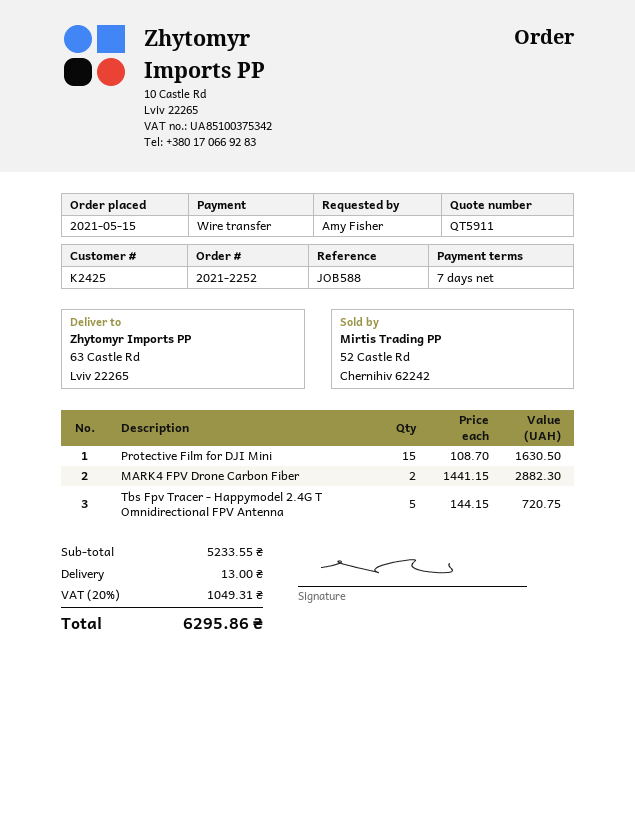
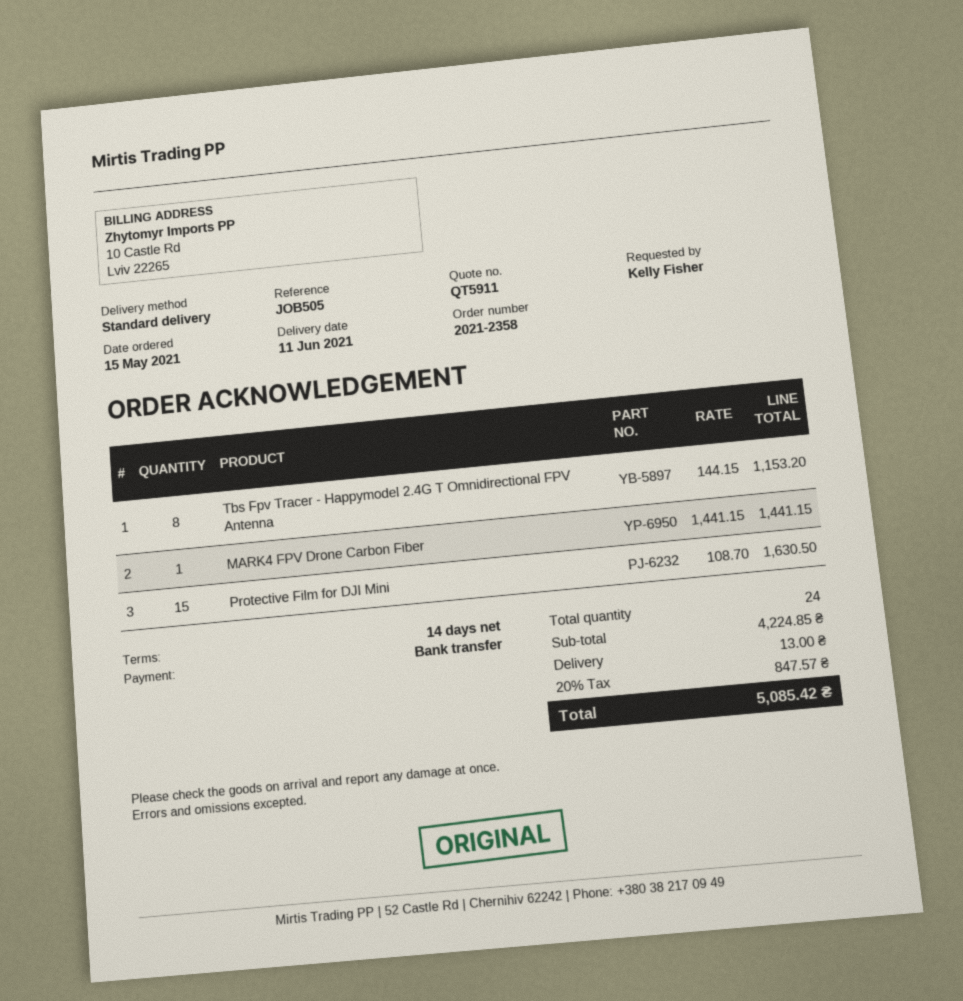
order number: 2021-2252 -> 2021-2358
payment terms: 7 days -> 14 days
reference: JOB588 -> JOB505
ordered by: Amy Fisher -> Kelly Fisher
MARK4 FPV Drone Carbon Fiber: 2 x 1441.15 = 2882.30 -> 1 x 1441.15 = 1441.15
Tbs Fpv Tracer - Happymodel 2.4G T Omnidirectional FPV Antenna: 5 x 144.15 = 720.75 -> 8 x 144.15 = 1153.20
subtotal: 5233.55 -> 4224.85
tax: 20% = 1049.31 -> 20% = 847.57
total: 6295.86 -> 5085.42

